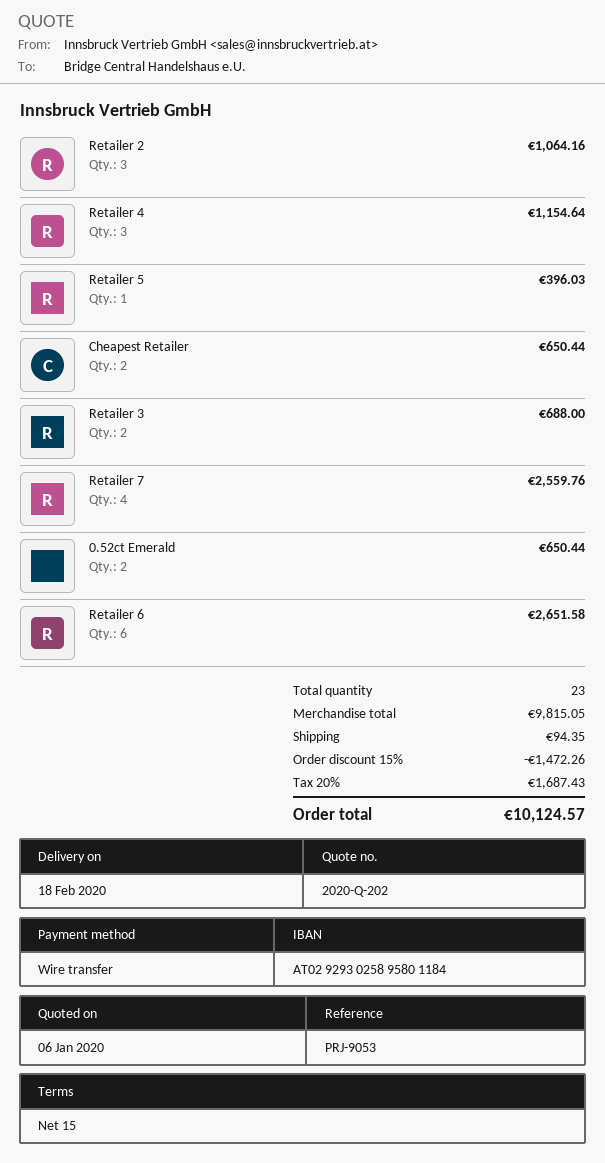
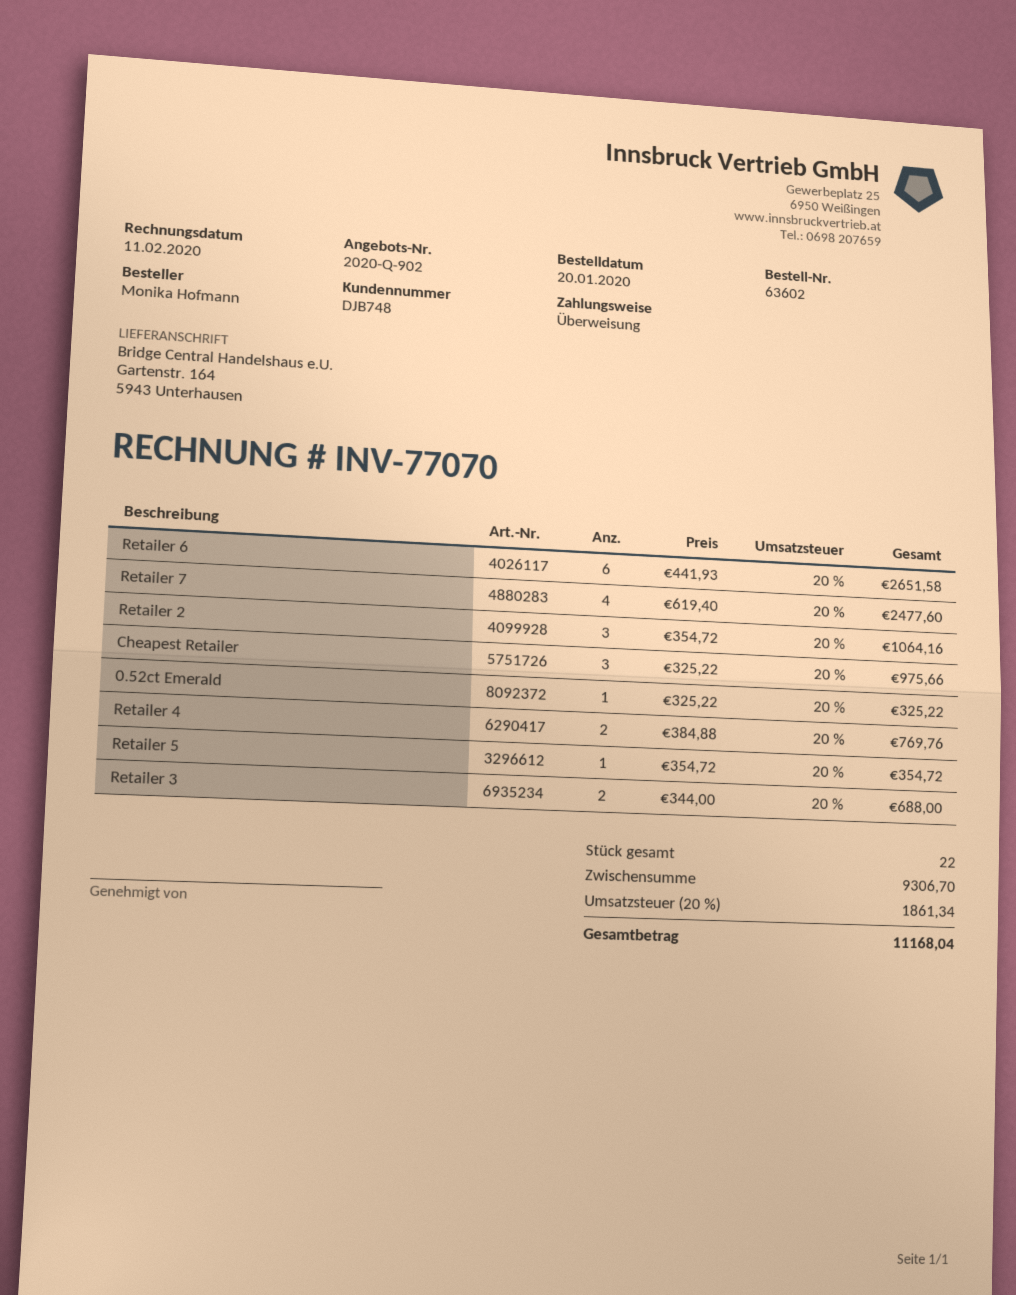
quote number: 2020-Q-202 -> 2020-Q-902
Retailer 4: 3 for 1154.64 -> 2 for 769.76
Retailer 5: 1 for 396.03 -> 1 for 354.72
Cheapest Retailer: 2 for 650.44 -> 3 for 975.66
Retailer 7: 4 for 2559.76 -> 4 for 2477.60
0.52ct Emerald: 2 for 650.44 -> 1 for 325.22
total quantity: 23 -> 22
subtotal: 9815.05 -> 9306.70
discount: 15% = 1472.26 -> none
shipping: 94.35 -> none
tax: 20% = 1687.43 -> 20% = 1861.34
total: 10124.57 -> 11168.04

